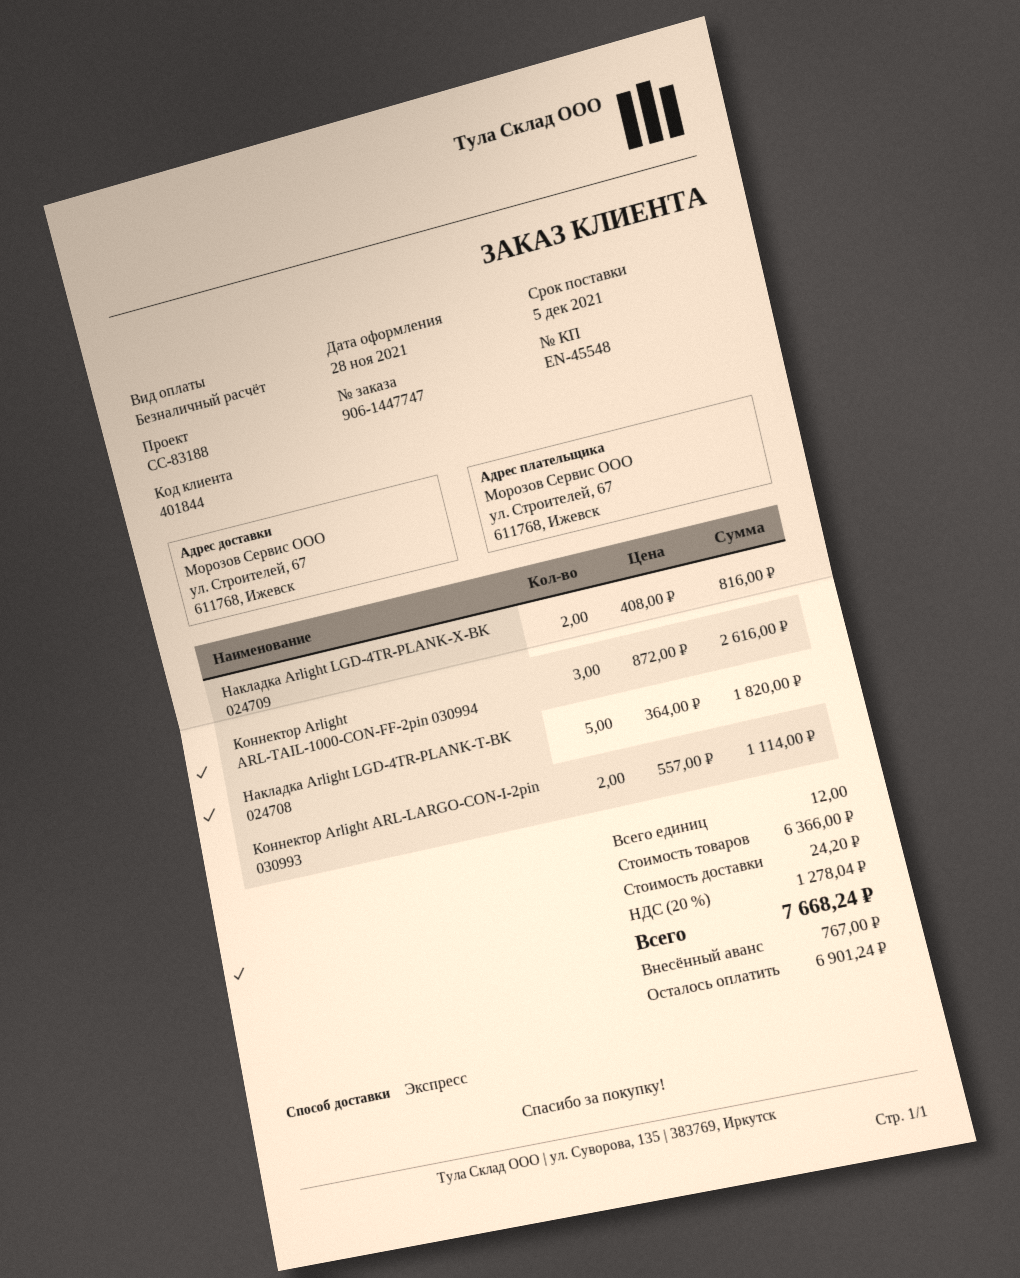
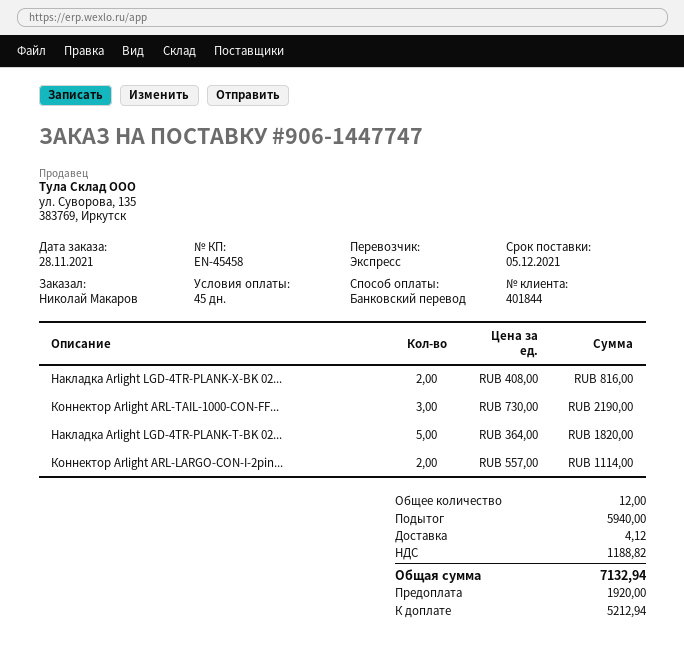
quote number: EN-45548 -> EN-45458
Коннектор Arlight ARL-TAIL-1000-CON-FF-2pin 030994: 3 x 872.00 = 2616.00 -> 3 x 730.00 = 2190.00
subtotal: 6366.00 -> 5940.00
shipping: 24.20 -> 4.12
tax: 1278.04 -> 1188.82
total: 7668.24 -> 7132.94
deposit: 767.00 -> 1920.00
balance: 6901.24 -> 5212.94

